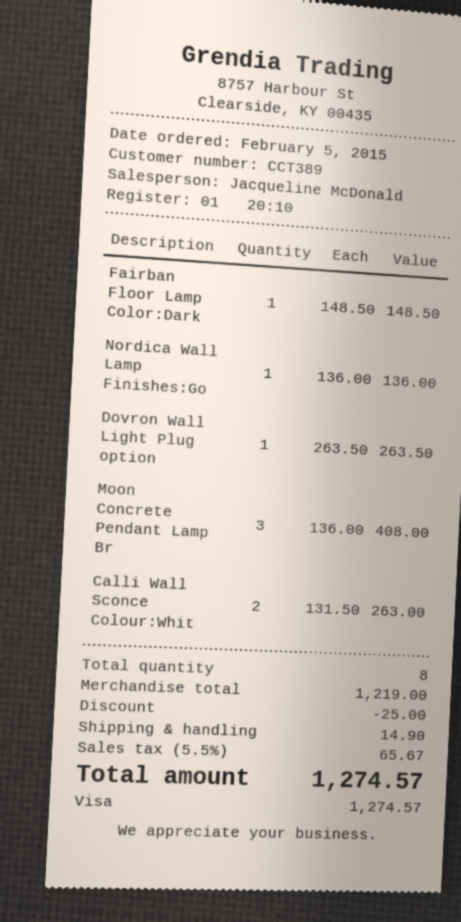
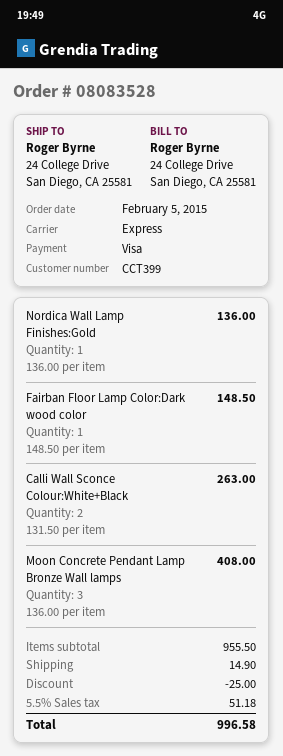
customer number: CCT389 -> CCT399
Dovron Wall Light Plug option: 1 x 263.50 = 263.50 -> none
subtotal: 1219.00 -> 955.50
tax: 5.5% = 65.67 -> 5.5% = 51.18
total: 1274.57 -> 996.58

